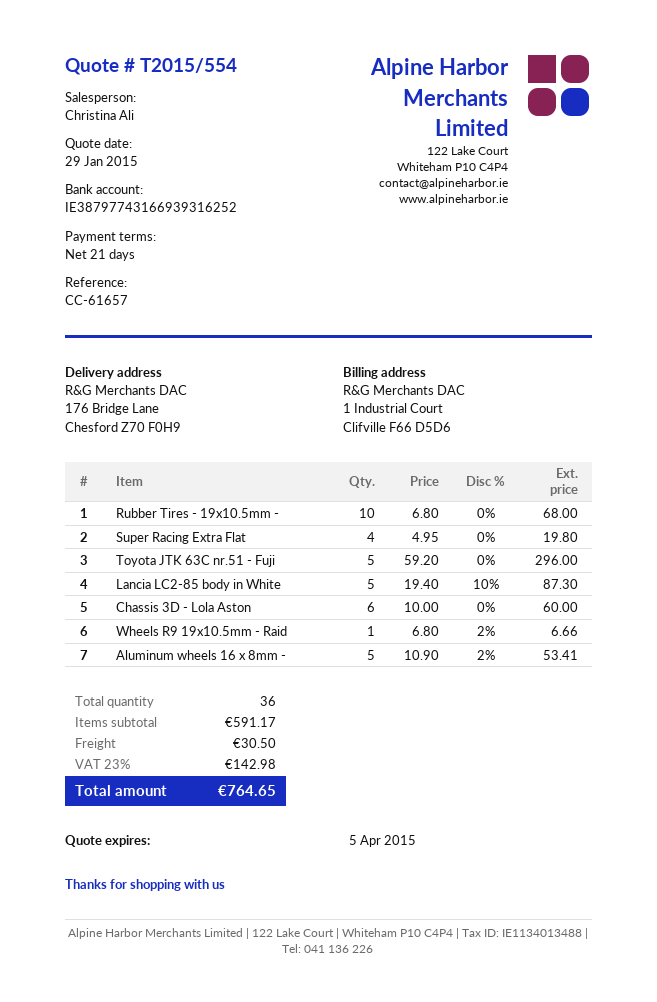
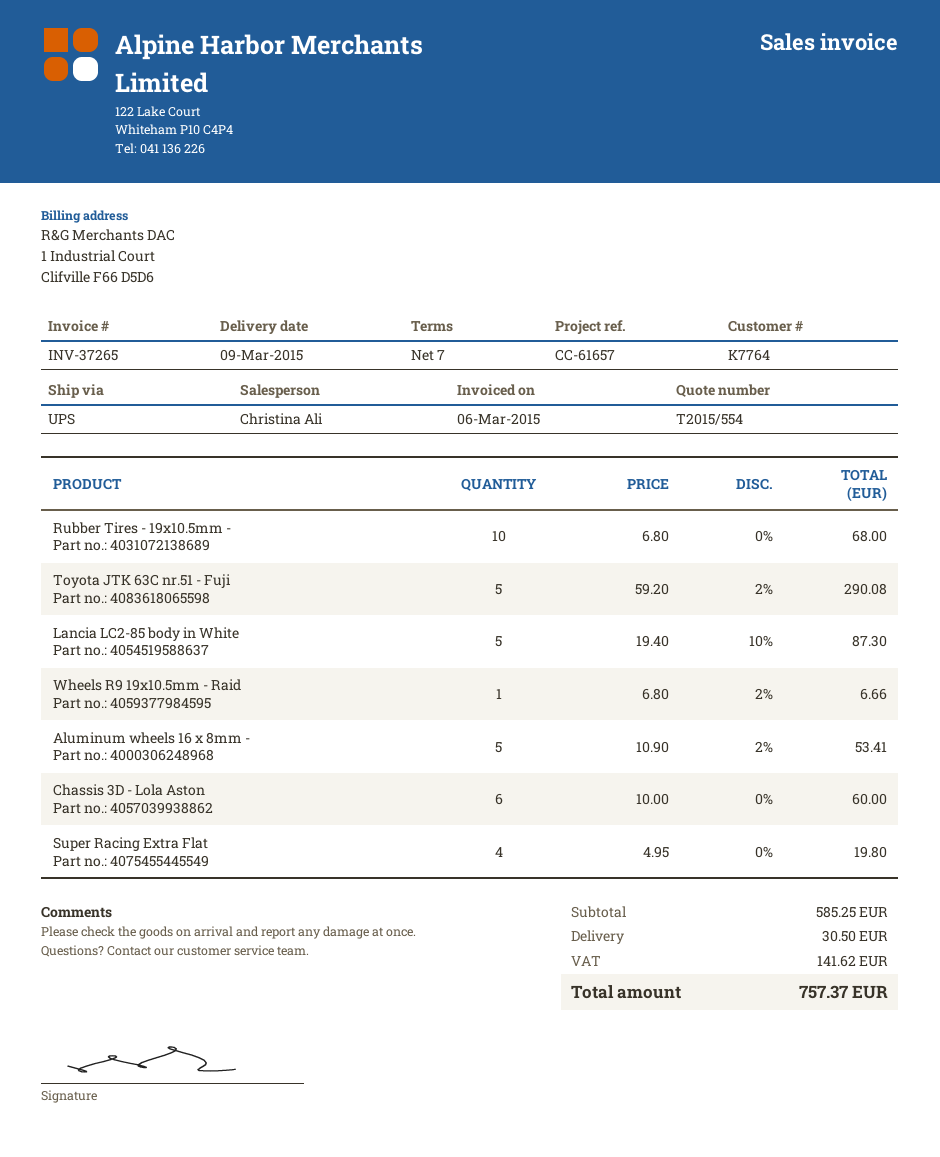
payment terms: 21 days -> 7 days
Toyota JTK 63C nr.51 - Fuji: 5 x 59.20 = 296.00 -> 5 x 59.20 - 2% = 290.08
subtotal: 591.17 -> 585.25
tax: 142.98 -> 141.62
total: 764.65 -> 757.37

